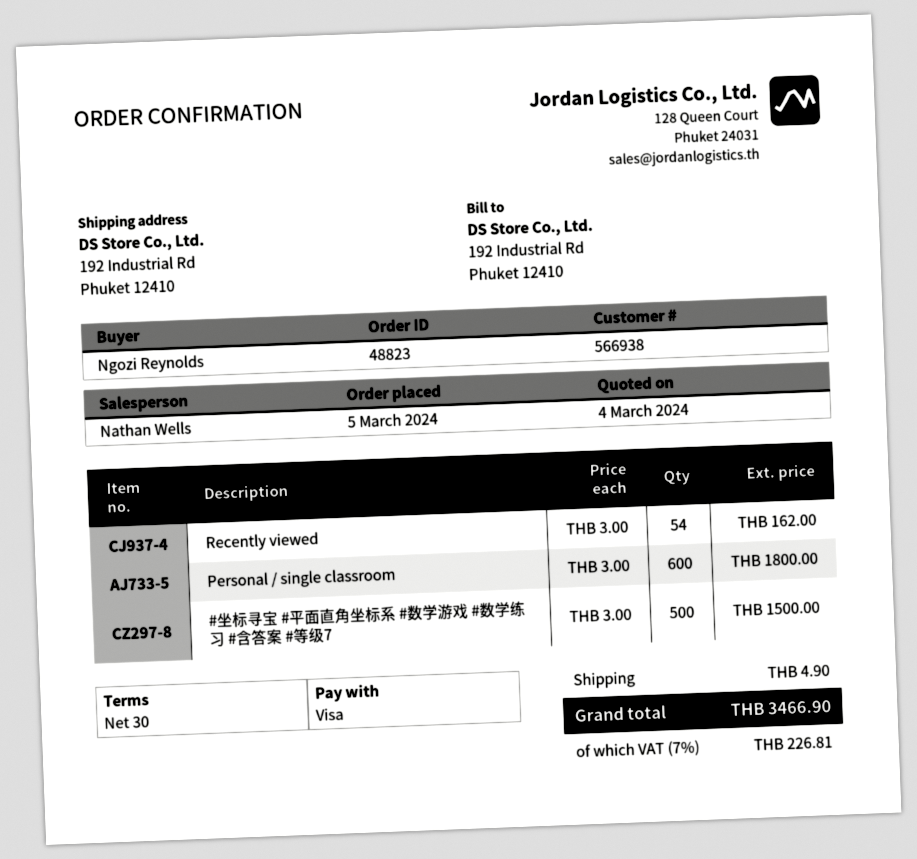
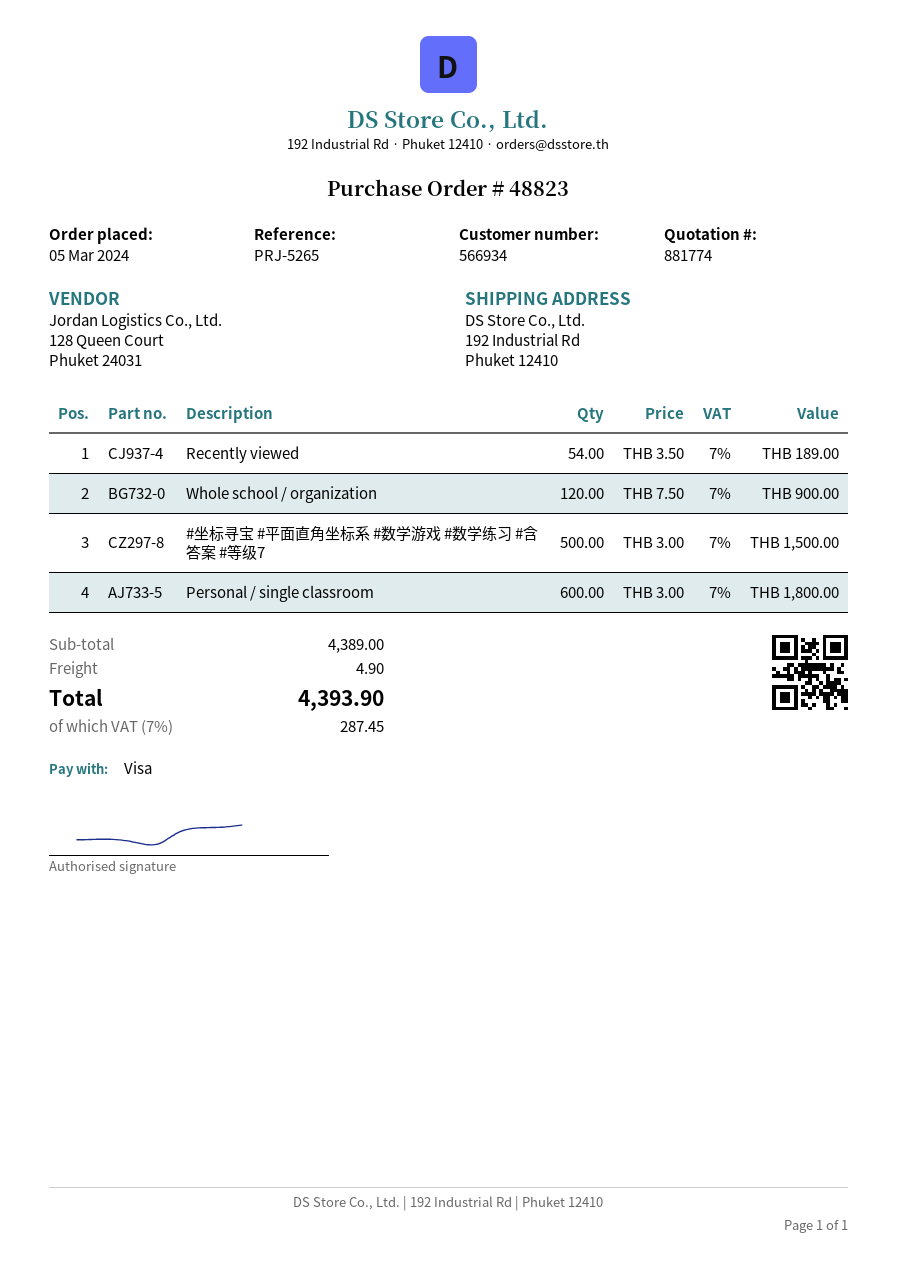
customer number: 566938 -> 566934
Recently viewed: 54 x 3.00 = 162.00 -> 54 x 3.50 = 189.00
Whole school / organization: none -> 120 x 7.50 = 900.00
tax: 7% = 226.81 -> 7% = 287.45
total: 3466.90 -> 4393.90

